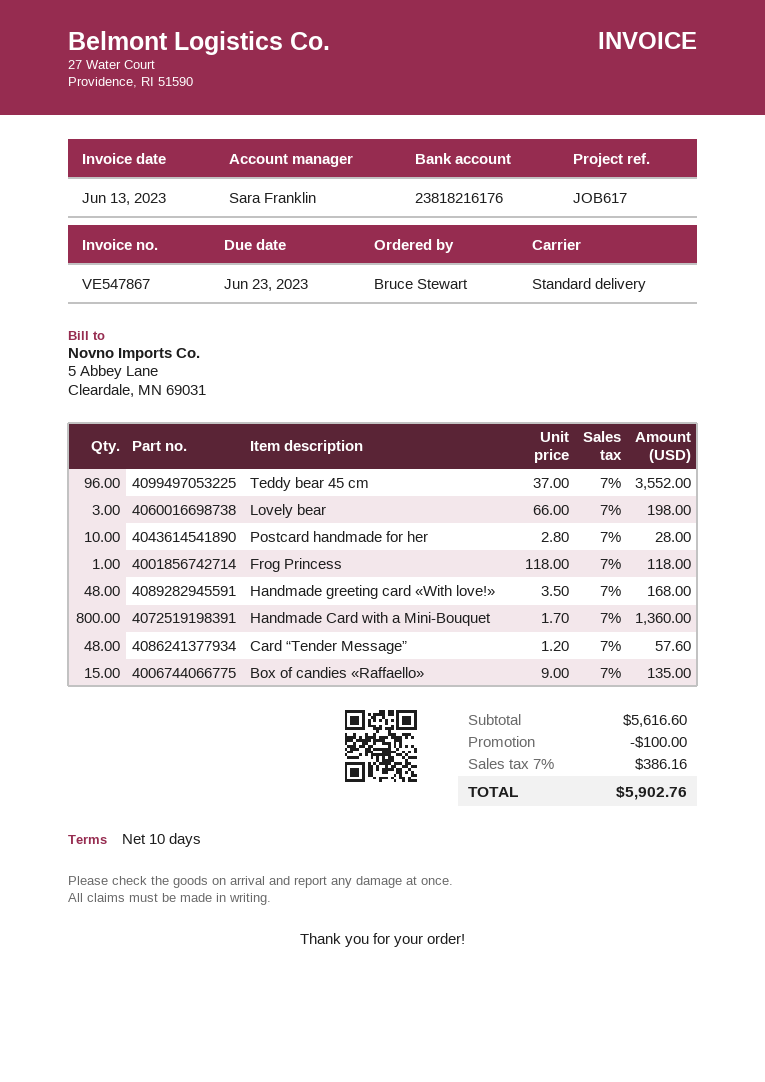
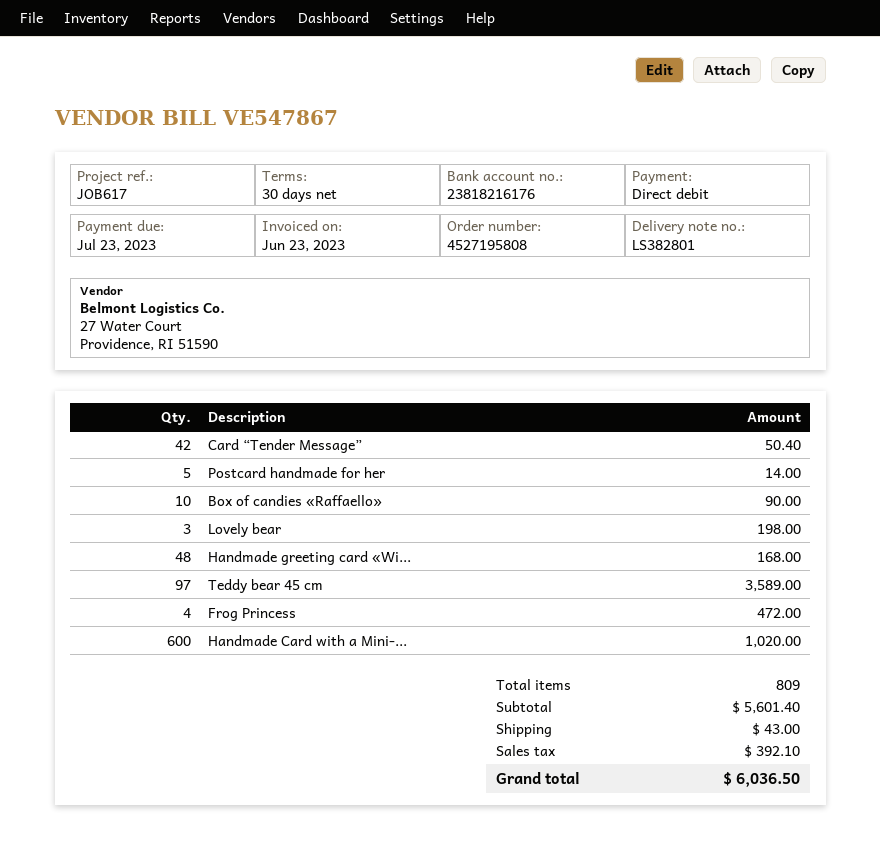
invoice date: 2023-06-13 -> 2023-06-23
payment terms: 10 days -> 30 days
due date: 2023-06-23 -> 2023-07-23
Teddy bear 45 cm: 96 for 3552.00 -> 97 for 3589.00
Postcard handmade for her: 10 for 28.00 -> 5 for 14.00
Frog Princess: 1 for 118.00 -> 4 for 472.00
Handmade Card with a Mini-Bouquet: 800 for 1360.00 -> 600 for 1020.00
Card “Tender Message”: 48 for 57.60 -> 42 for 50.40
Box of candies «Raffaello»: 15 for 135.00 -> 10 for 90.00
subtotal: 5616.60 -> 5601.40
discount: 100.00 -> none
shipping: none -> 43.00
tax: 386.16 -> 392.10
total: 5902.76 -> 6036.50

